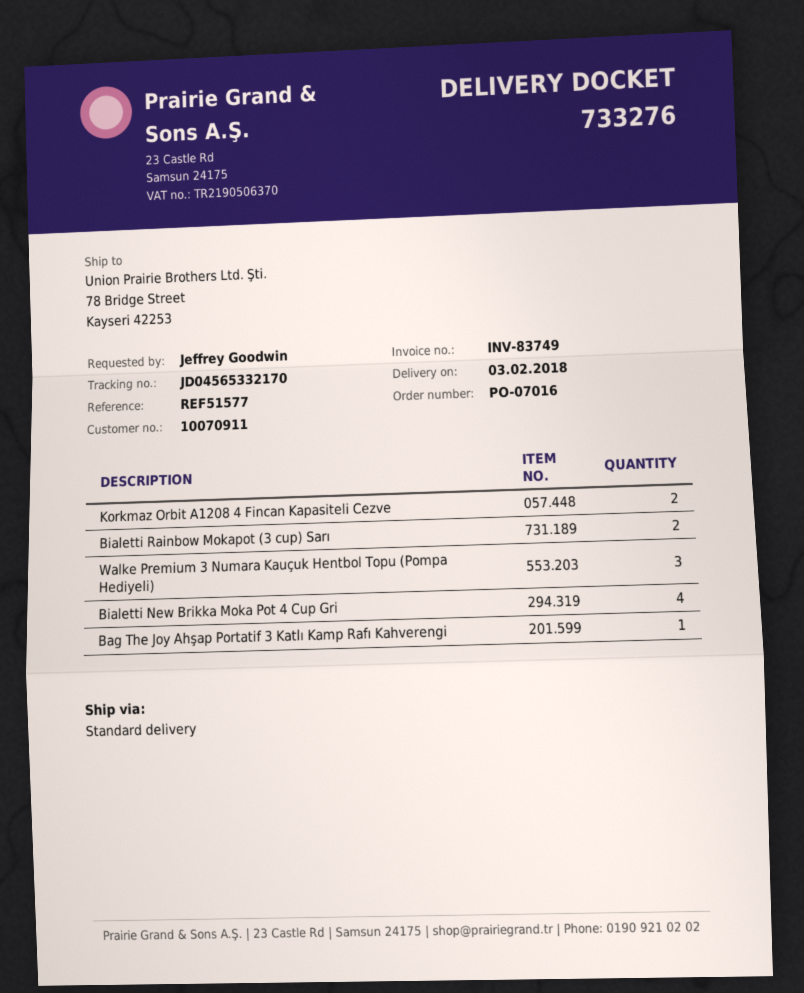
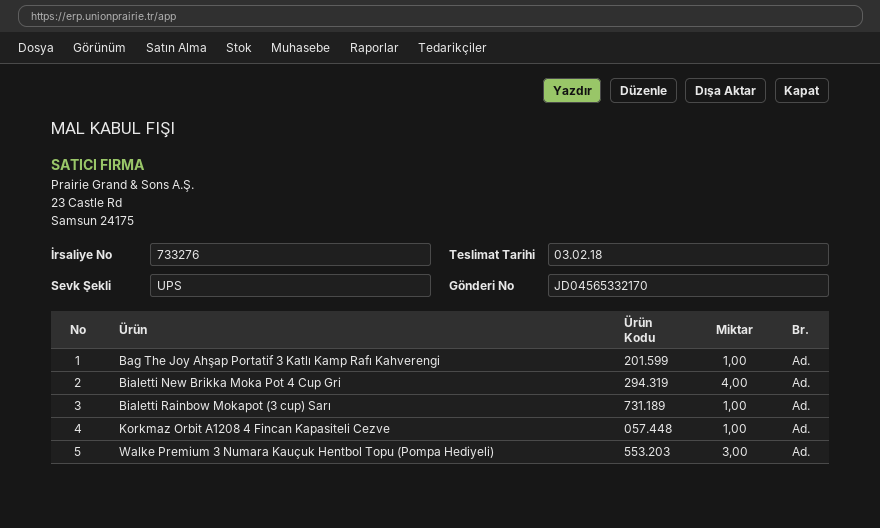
shipping method: standard -> UPS
Korkmaz Orbit A1208 4 Fincan Kapasiteli Cezve: 2 -> 1
Bialetti Rainbow Mokapot (3 cup) Sarı: 2 -> 1

